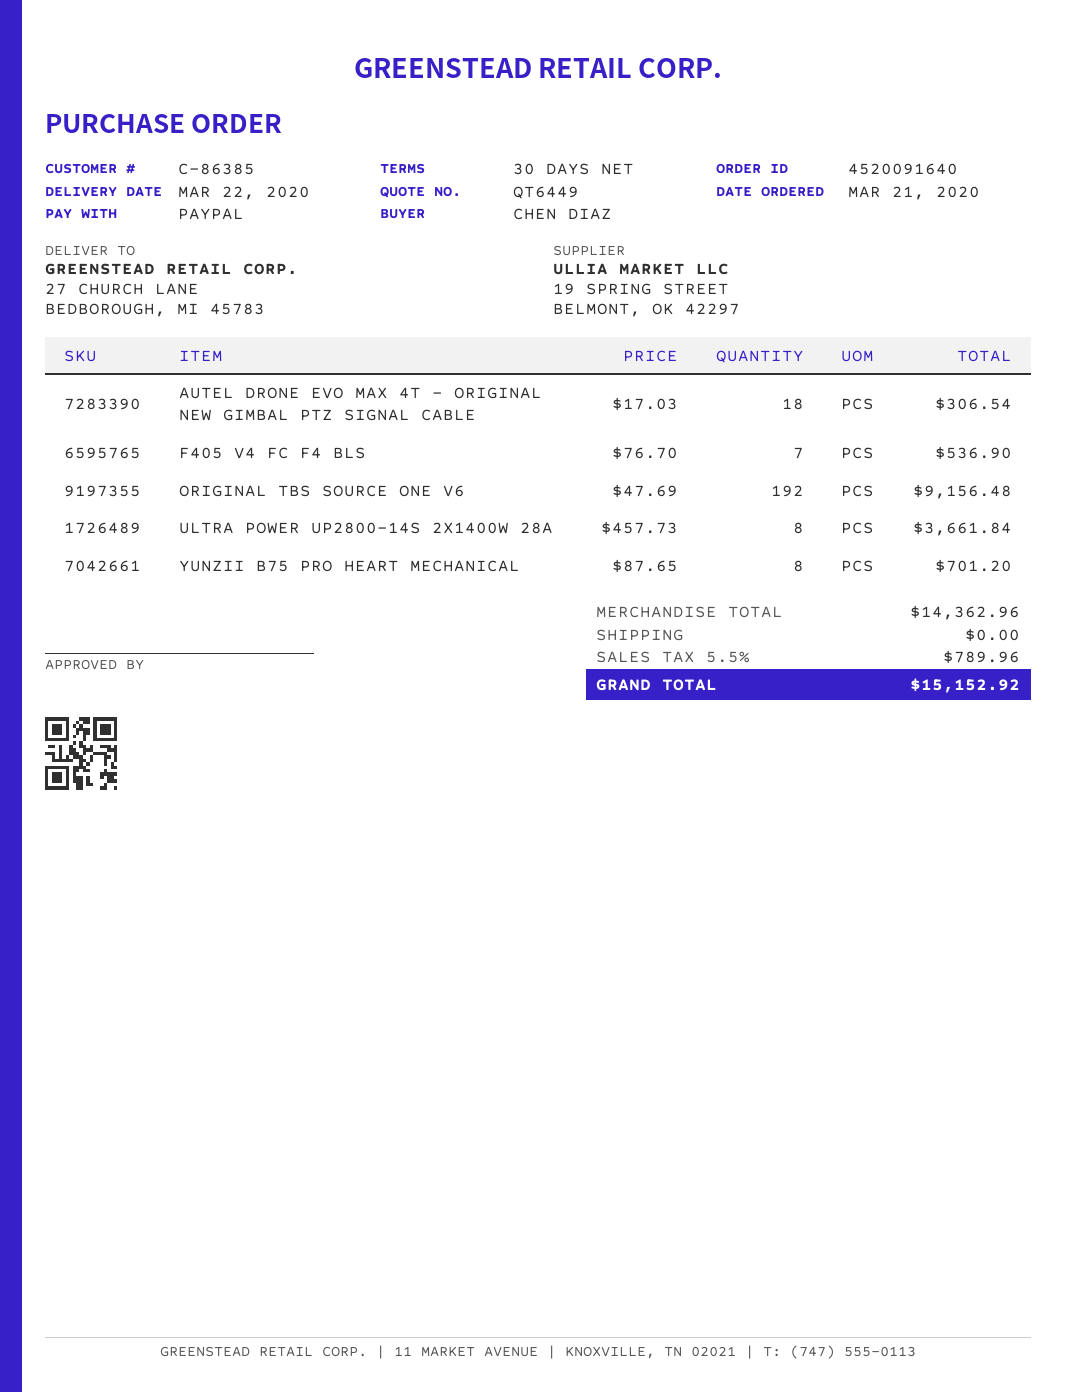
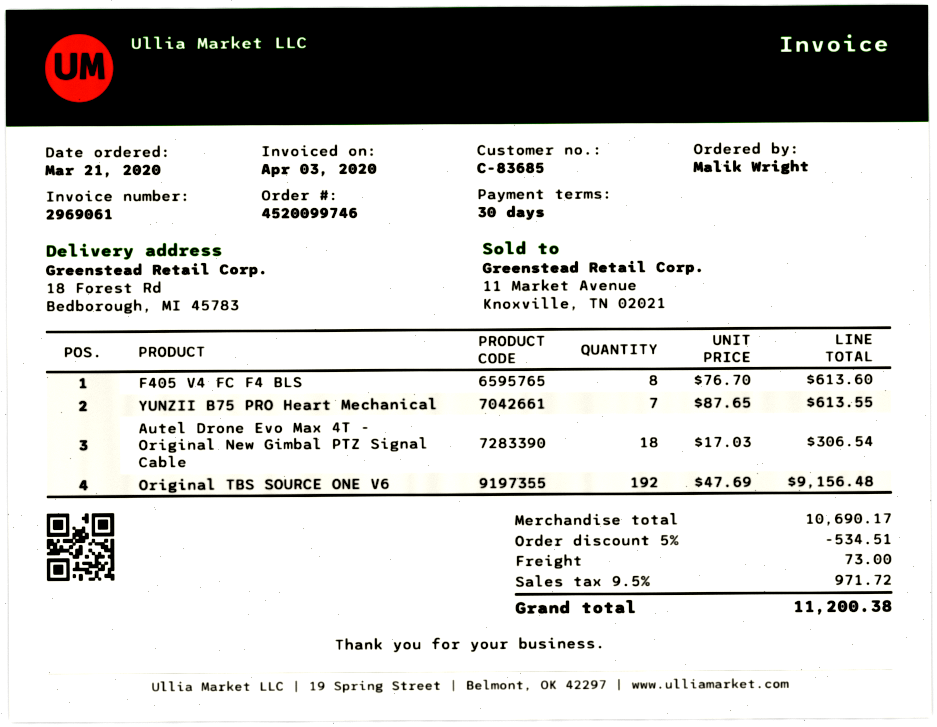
order number: 4520091640 -> 4520099746
customer number: C-86385 -> C-83685
ordered by: CHEN DIAZ -> Malik Wright
ship to: 27 CHURCH LANE, BEDBOROUGH, MI 45783 -> 18 Forest Rd, Bedborough, MI 45783
F405 V4 FC F4 BLS: 7 x 76.70 = 536.90 -> 8 x 76.70 = 613.60
ULTRA POWER UP2800-14S 2X1400W 28A: 8 x 457.73 = 3661.84 -> none
YUNZII B75 PRO HEART MECHANICAL: 8 x 87.65 = 701.20 -> 7 x 87.65 = 613.55
subtotal: 14362.96 -> 10690.17
discount: none -> 5% = 534.51
shipping: 0.00 -> 73.00
tax: 5.5% = 789.96 -> 9.5% = 971.72
total: 15152.92 -> 11200.38

